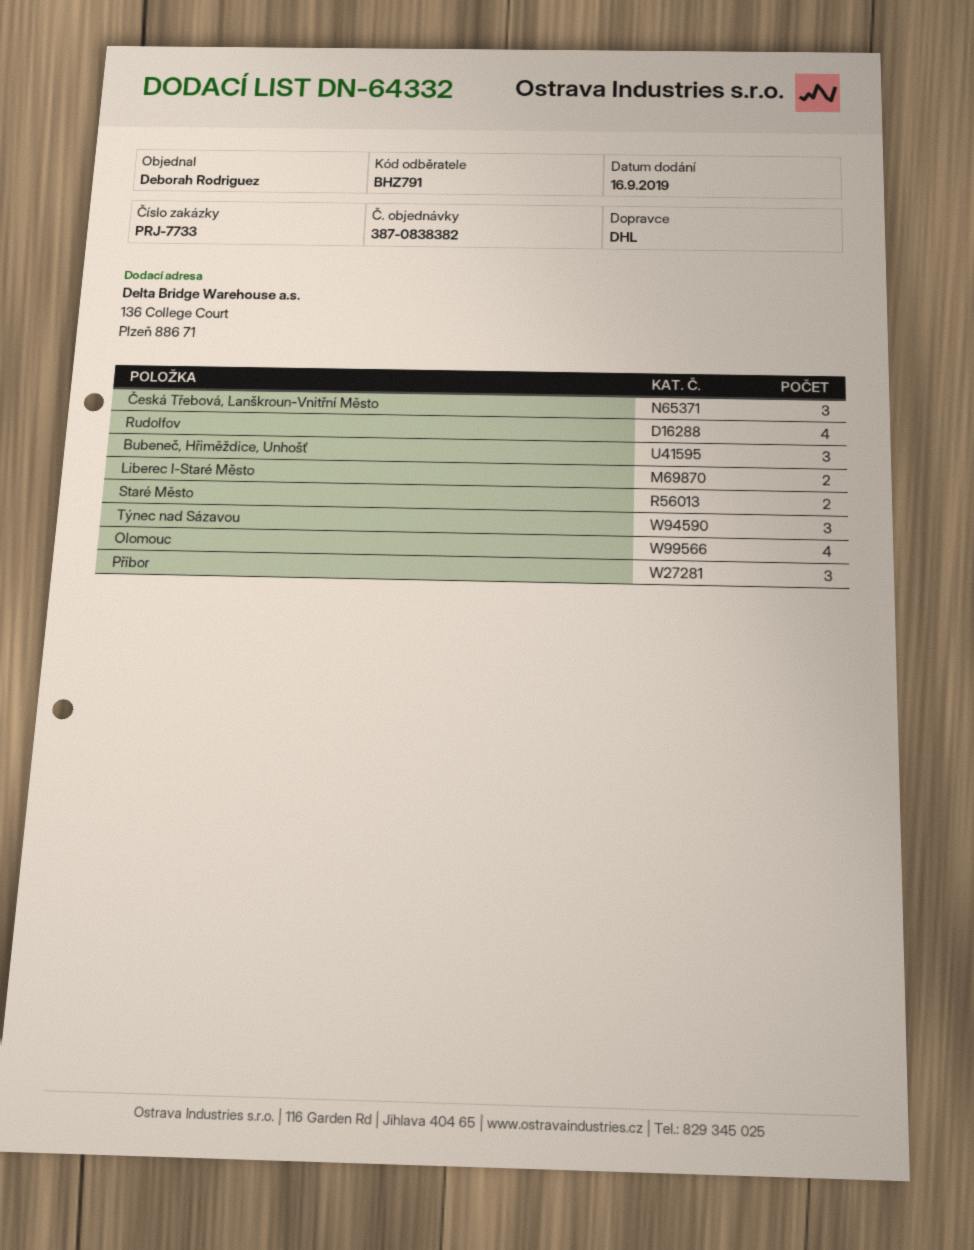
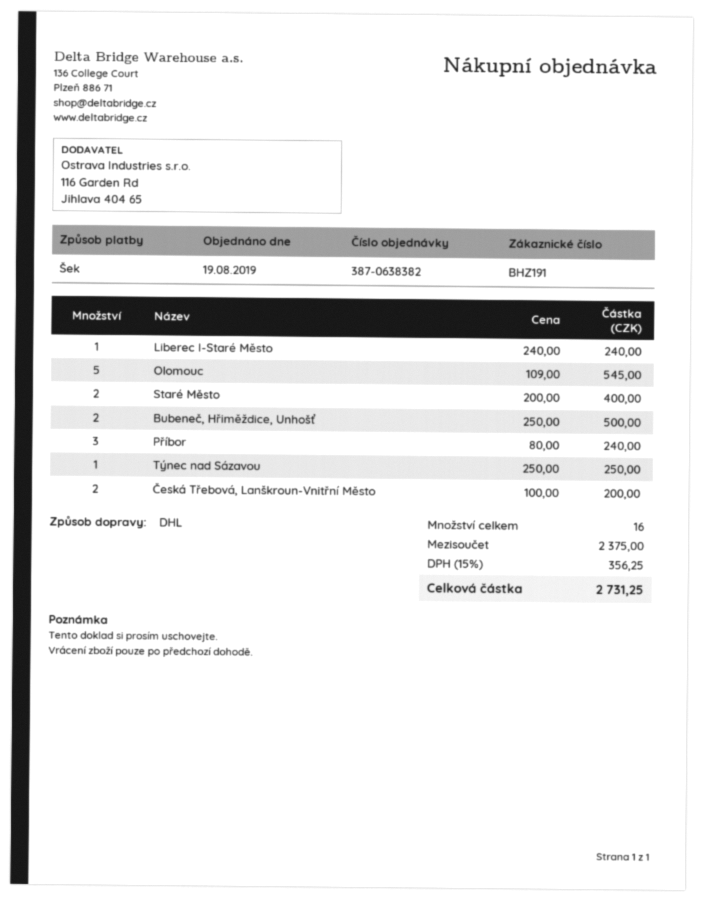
order number: 387-0838382 -> 387-0638382
customer number: BHZ791 -> BHZ191
Česká Třebová, Lanškroun-Vnitřní Město: 3 -> 2
Rudolfov: 4 -> none
Bubeneč, Hřiměždice, Unhošť: 3 -> 2
Liberec I-Staré Město: 2 -> 1
Týnec nad Sázavou: 3 -> 1
Olomouc: 4 -> 5

